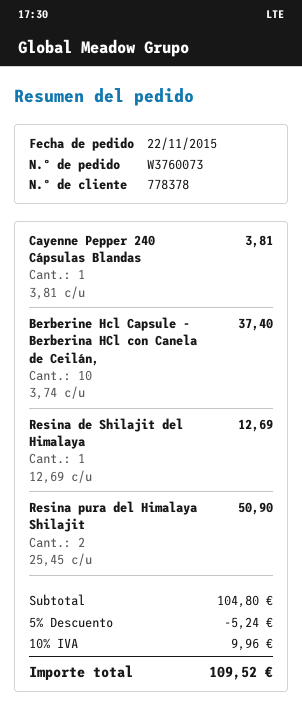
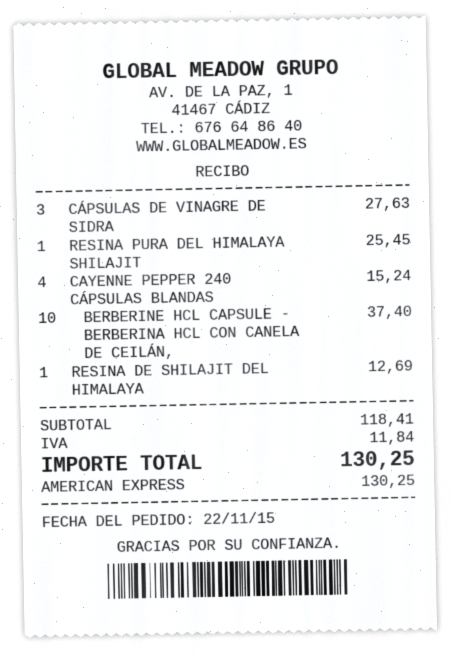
Cayenne Pepper 240 Cápsulas Blandas: 1 for 3.81 -> 4 for 15.24
Resina pura del Himalaya Shilajit: 2 for 50.90 -> 1 for 25.45
CÁPSULAS DE VINAGRE DE SIDRA: none -> 3 for 27.63
subtotal: 104.80 -> 118.41
discount: 5% = 5.24 -> none
tax: 9.96 -> 11.84
total: 109.52 -> 130.25

